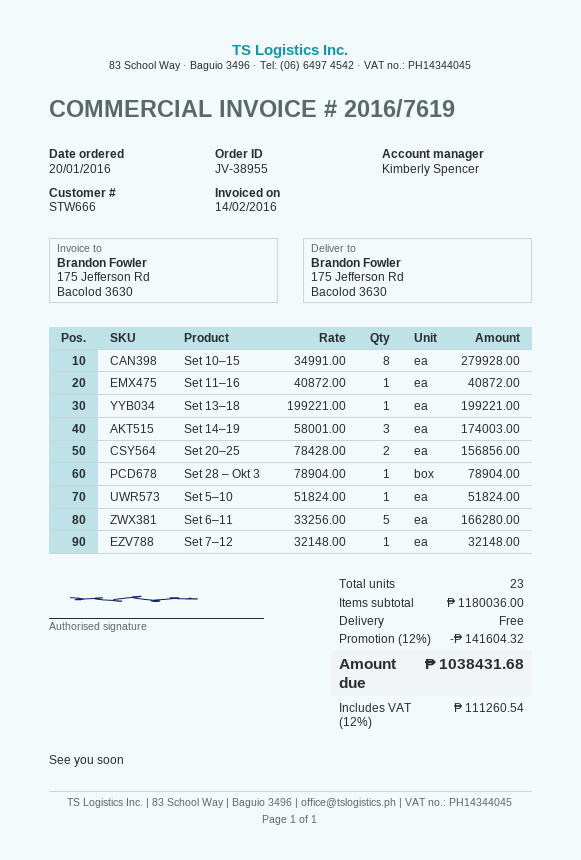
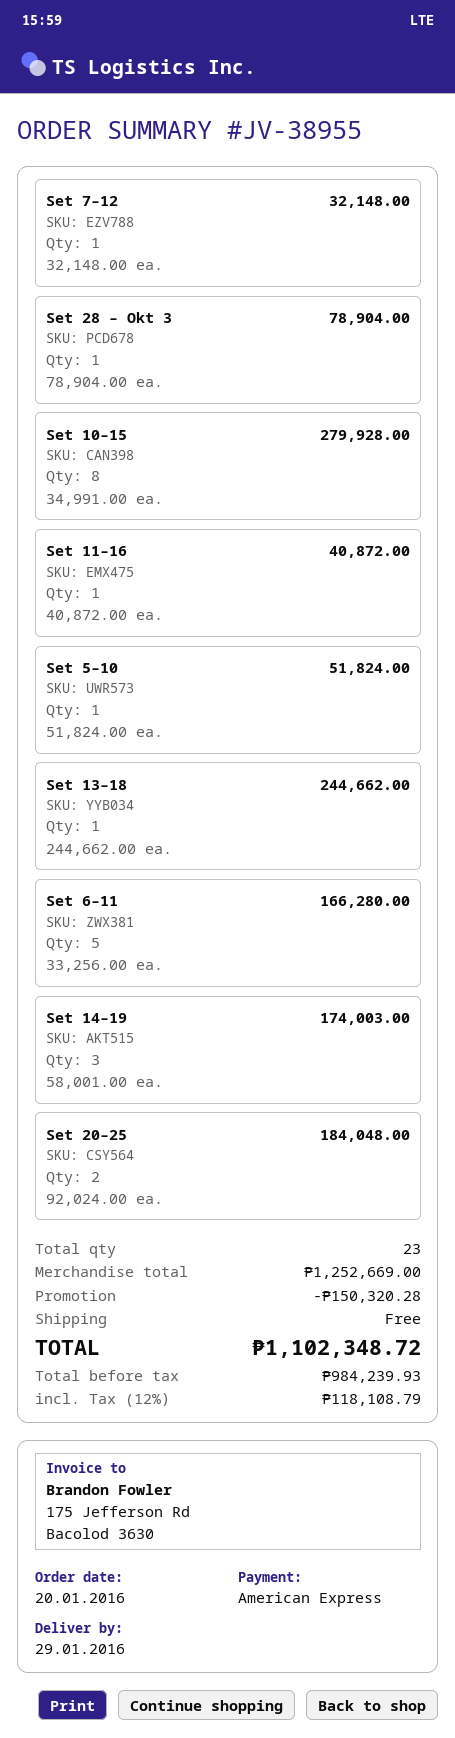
Set 13–18: 1 x 199221.00 = 199221.00 -> 1 x 244662.00 = 244662.00
Set 20–25: 2 x 78428.00 = 156856.00 -> 2 x 92024.00 = 184048.00
subtotal: 1180036.00 -> 1252669.00
discount: 141604.32 -> 150320.28
tax: 12% = 111260.54 -> 12% = 118108.79
total: 1038431.68 -> 1102348.72

